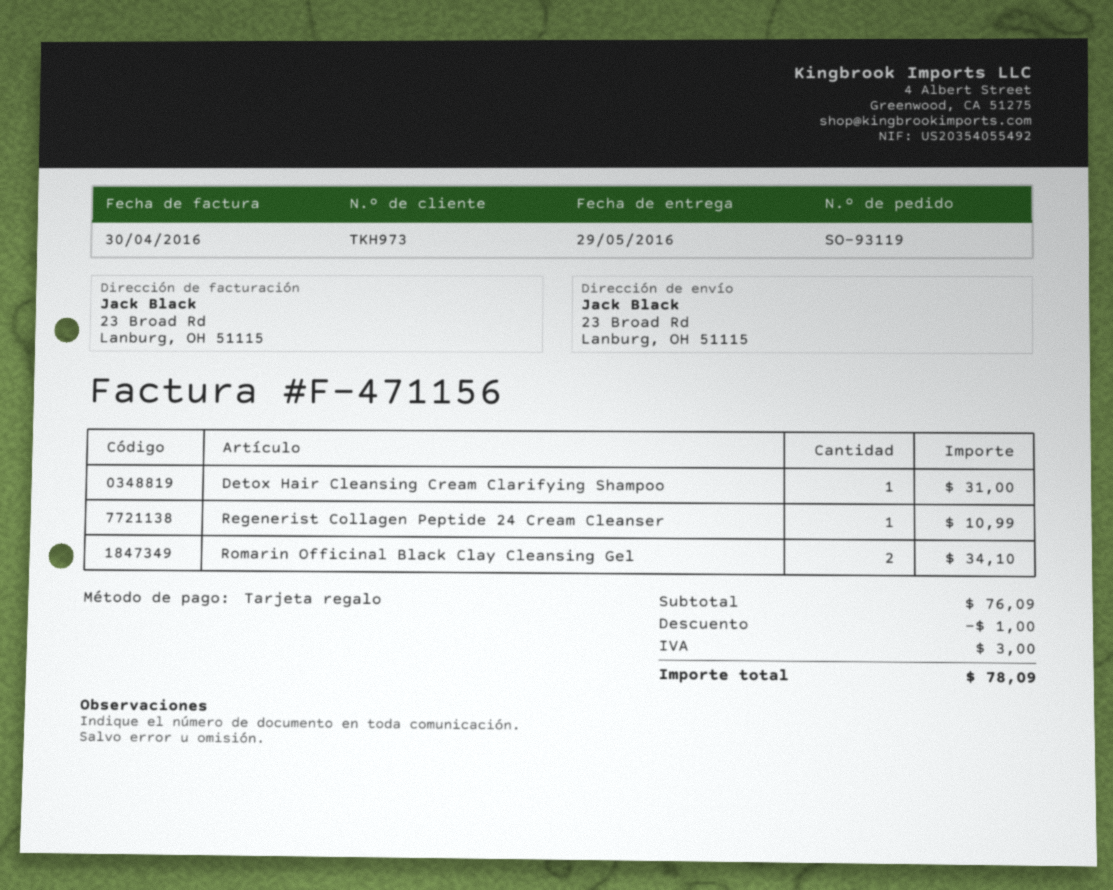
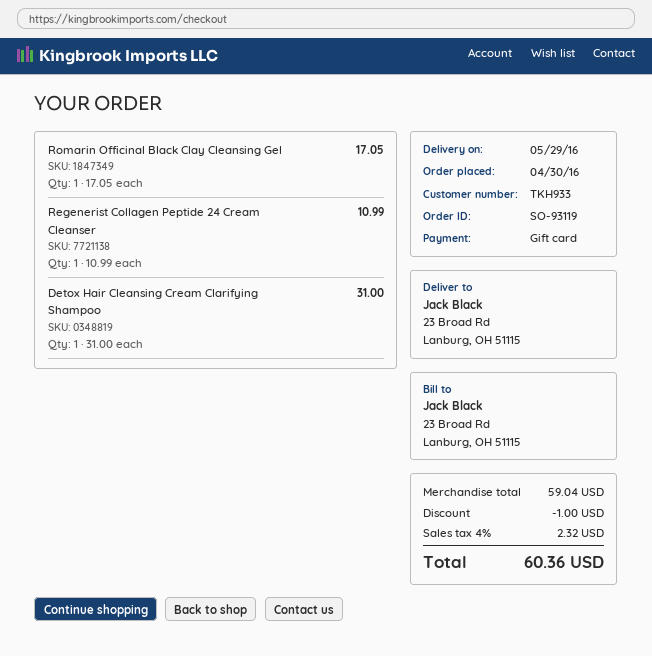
customer number: TKH973 -> TKH933
Romarin Officinal Black Clay Cleansing Gel: 2 for 34.10 -> 1 for 17.05
subtotal: 76.09 -> 59.04
tax: 3.00 -> 2.32
total: 78.09 -> 60.36

